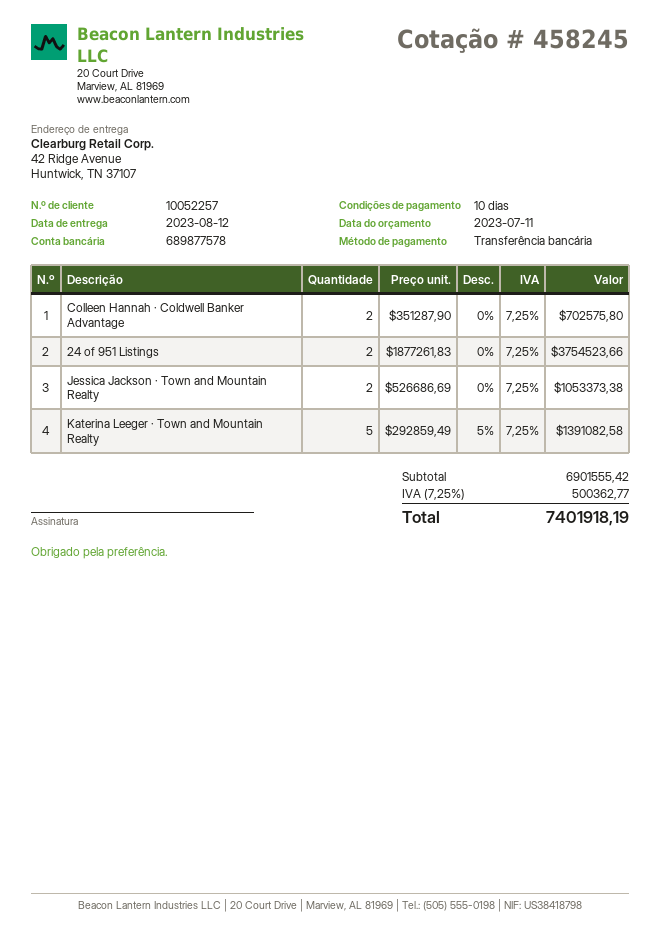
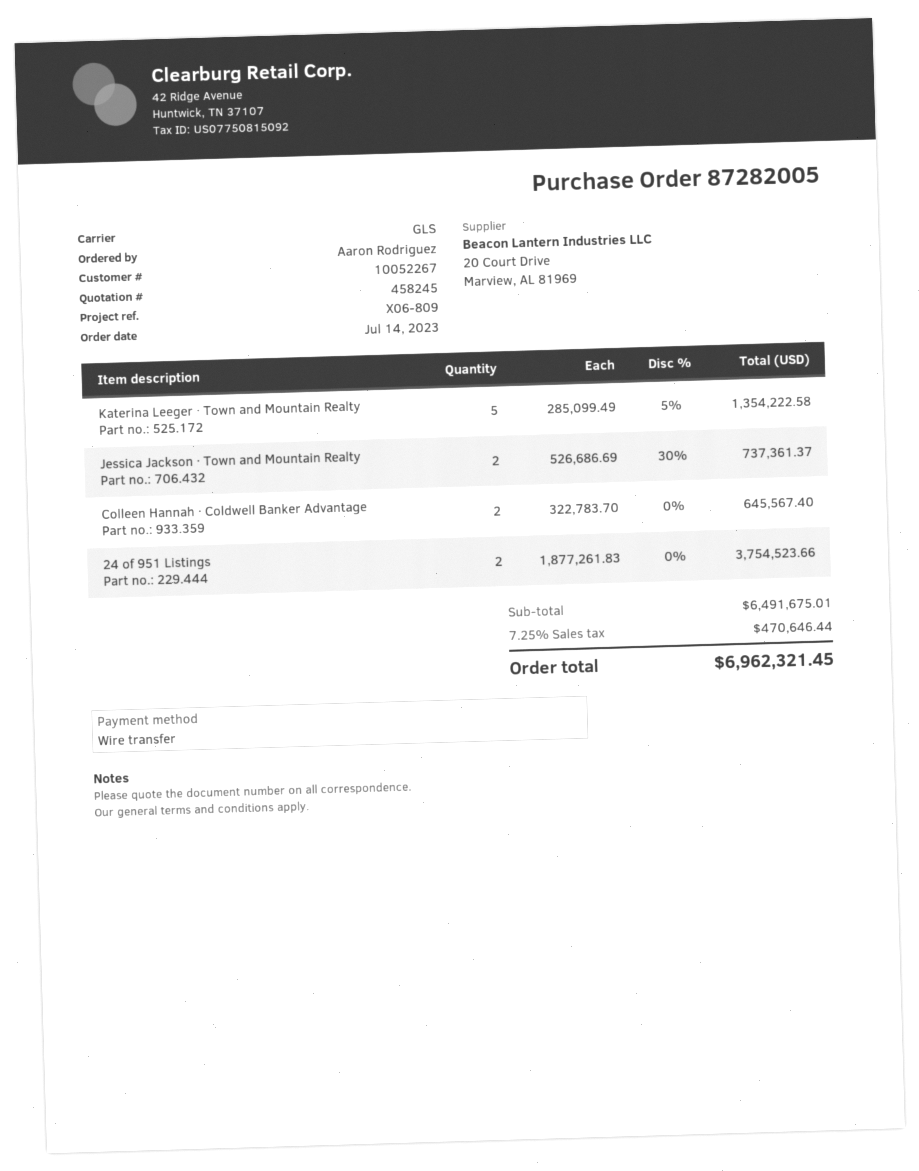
customer number: 10052257 -> 10052267
Colleen Hannah · Coldwell Banker Advantage: 2 x 351287.90 = 702575.80 -> 2 x 322783.70 = 645567.40
Jessica Jackson · Town and Mountain Realty: 2 x 526686.69 = 1053373.38 -> 2 x 526686.69 - 30% = 737361.37
Katerina Leeger · Town and Mountain Realty: 5 x 292859.49 - 5% = 1391082.58 -> 5 x 285099.49 - 5% = 1354222.58
subtotal: 6901555.42 -> 6491675.01
tax: 7.25% = 500362.77 -> 7.25% = 470646.44
total: 7401918.19 -> 6962321.45

